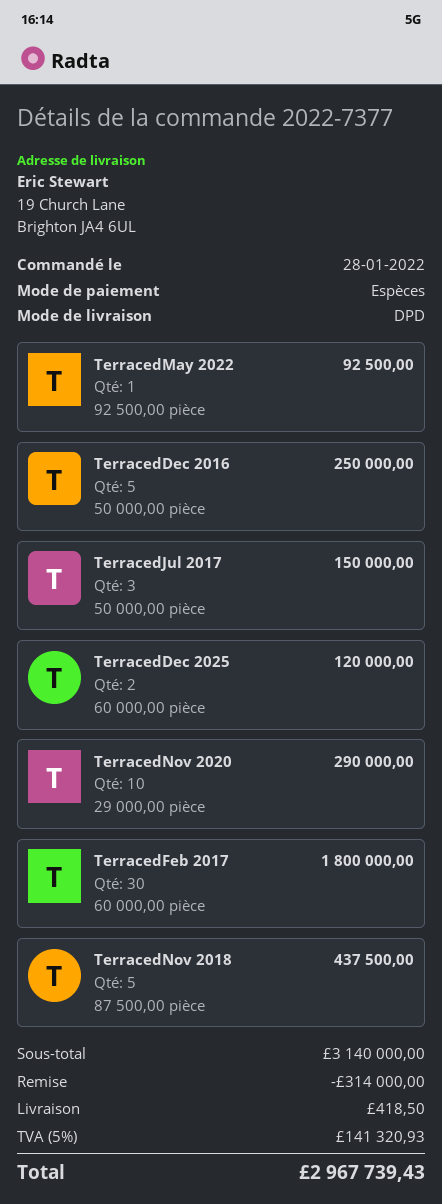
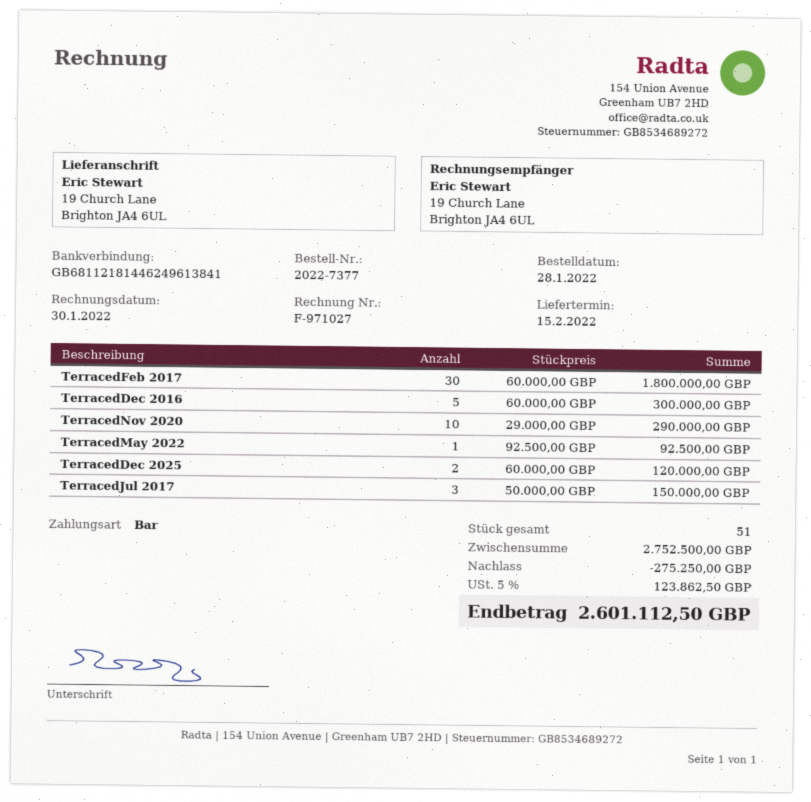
TerracedDec 2016: 5 x 50000.00 = 250000.00 -> 5 x 60000.00 = 300000.00
TerracedNov 2018: 5 x 87500.00 = 437500.00 -> none
subtotal: 3140000.00 -> 2752500.00
discount: 314000.00 -> 275250.00
shipping: 418.50 -> none
tax: 5% = 141320.93 -> 5% = 123862.50
total: 2967739.43 -> 2601112.50

